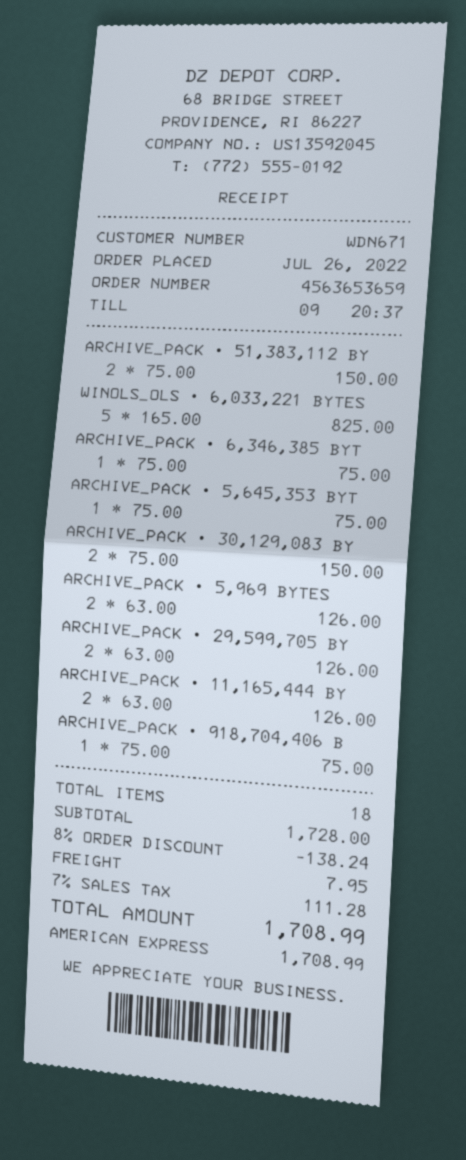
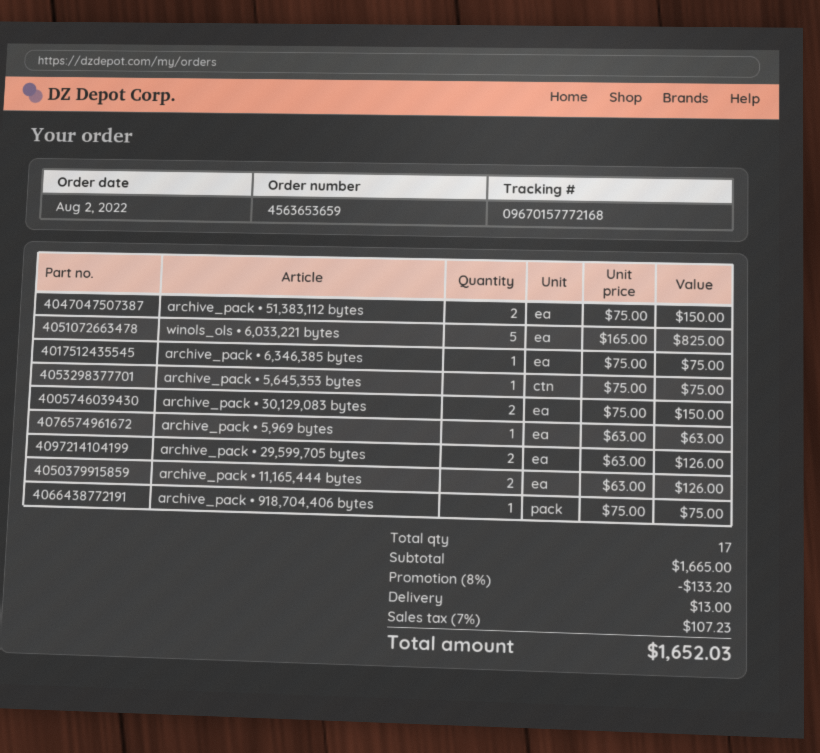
order date: 2022-07-26 -> 2022-08-02
ARCHIVE_PACK • 5,969 BYTES: 2 x 63.00 = 126.00 -> 1 x 63.00 = 63.00
total quantity: 18 -> 17
subtotal: 1728.00 -> 1665.00
discount: 8% = 138.24 -> 8% = 133.20
shipping: 7.95 -> 13.00
tax: 7% = 111.28 -> 7% = 107.23
total: 1708.99 -> 1652.03

